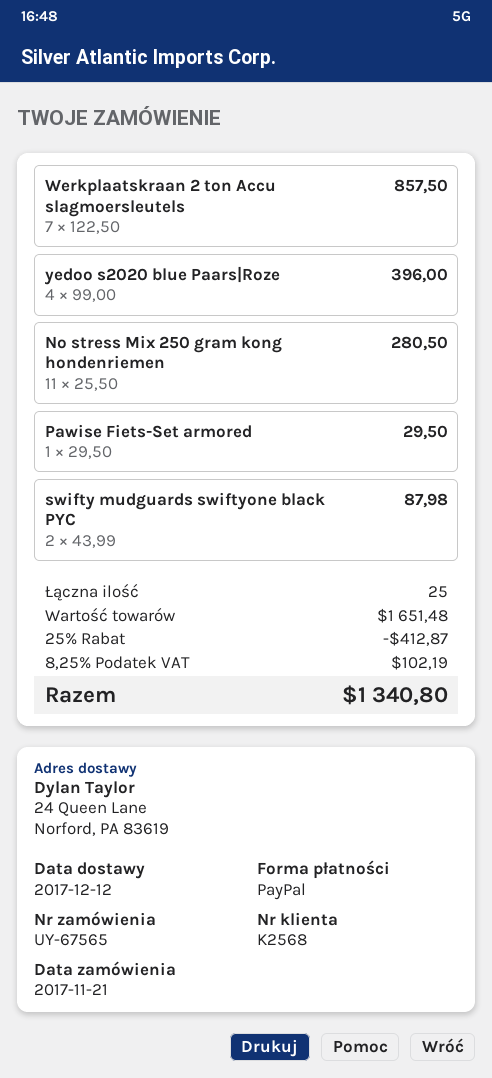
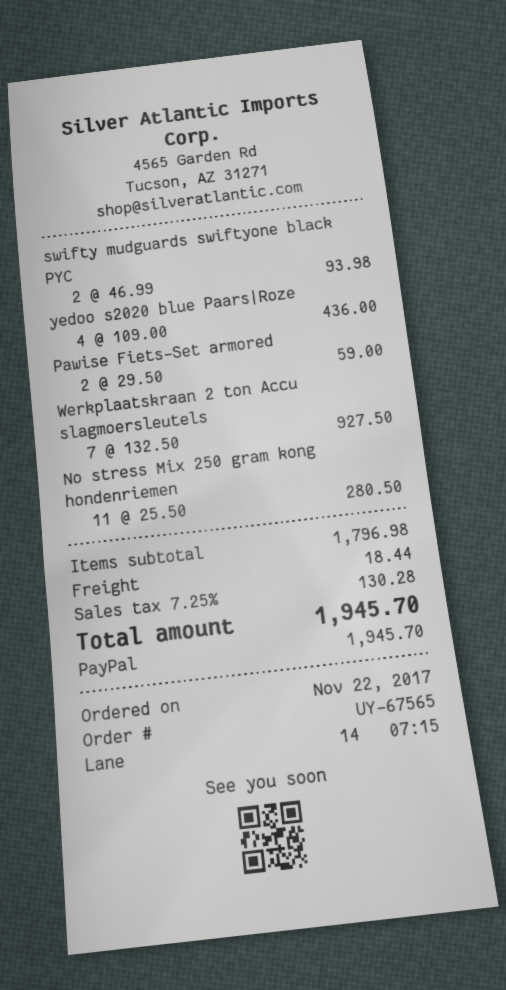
order date: 2017-11-21 -> 2017-11-22
Werkplaatskraan 2 ton Accu slagmoersleutels: 7 x 122.50 = 857.50 -> 7 x 132.50 = 927.50
yedoo s2020 blue Paars|Roze: 4 x 99.00 = 396.00 -> 4 x 109.00 = 436.00
Pawise Fiets-Set armored: 1 x 29.50 = 29.50 -> 2 x 29.50 = 59.00
swifty mudguards swiftyone black PYC: 2 x 43.99 = 87.98 -> 2 x 46.99 = 93.98
subtotal: 1651.48 -> 1796.98
discount: 25% = 412.87 -> none
shipping: none -> 18.44
tax: 8.25% = 102.19 -> 7.25% = 130.28
total: 1340.80 -> 1945.70

